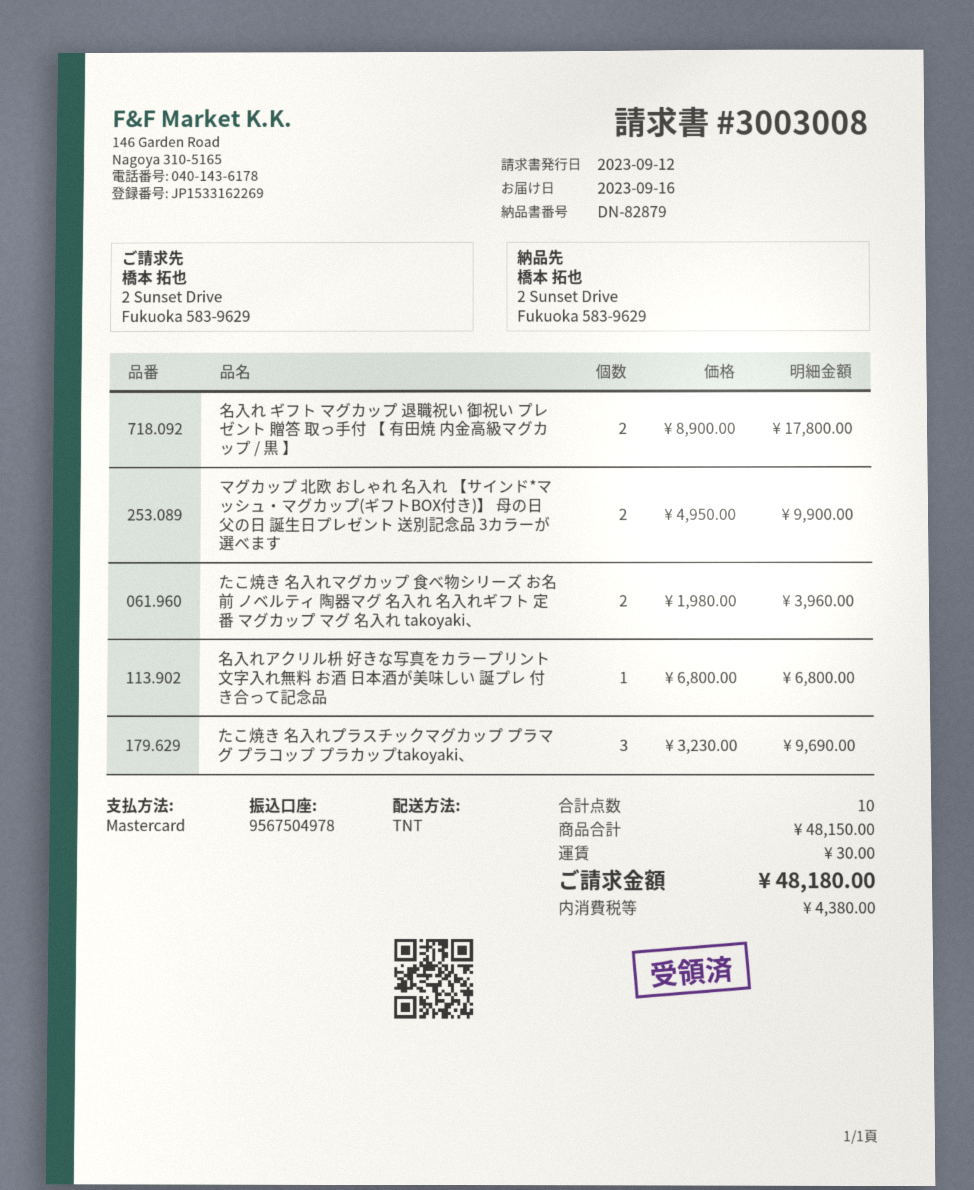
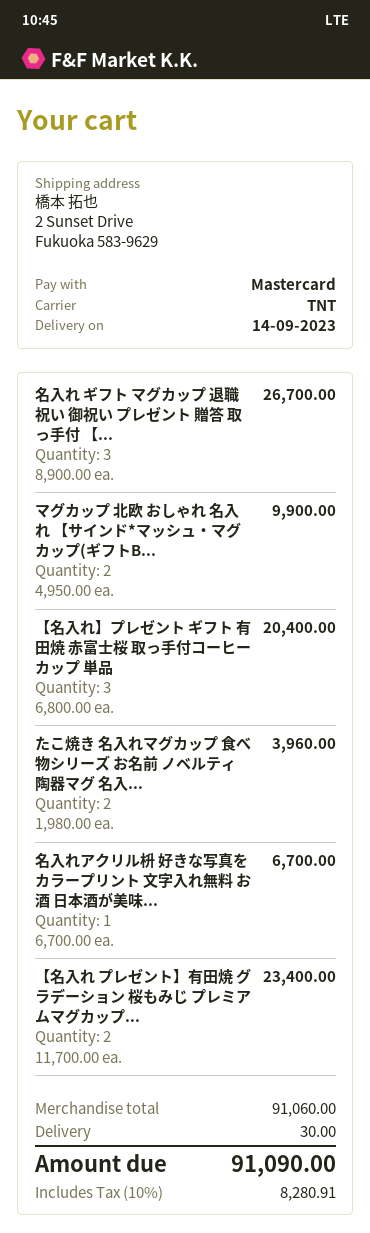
delivery date: 2023-09-16 -> 2023-09-14
名入れ ギフト マグカップ 退職祝い 御祝い プレゼント 贈答 取っ手付 【 有田焼 内金高級マグカップ / 黒 】: 2 x 8900.00 = 17800.00 -> 3 x 8900.00 = 26700.00
名入れアクリル枡 好きな写真をカラープリント 文字入れ無料 お酒 日本酒が美味しい 誕プレ 付き合って記念品: 1 x 6800.00 = 6800.00 -> 1 x 6700.00 = 6700.00
たこ焼き 名入れプラスチックマグカップ プラマグ プラコップ プラカップtakoyaki、: 3 x 3230.00 = 9690.00 -> none
【名入れ】プレゼント ギフト 有田焼 赤富士桜 取っ手付コーヒーカップ 単品: none -> 3 x 6800.00 = 20400.00
【名入れ プレゼント】有田焼 グラデーション 桜もみじ プレミアムマグカップ...: none -> 2 x 11700.00 = 23400.00
subtotal: 48150.00 -> 91060.00
tax: 4380.00 -> 8280.91
total: 48180.00 -> 91090.00

